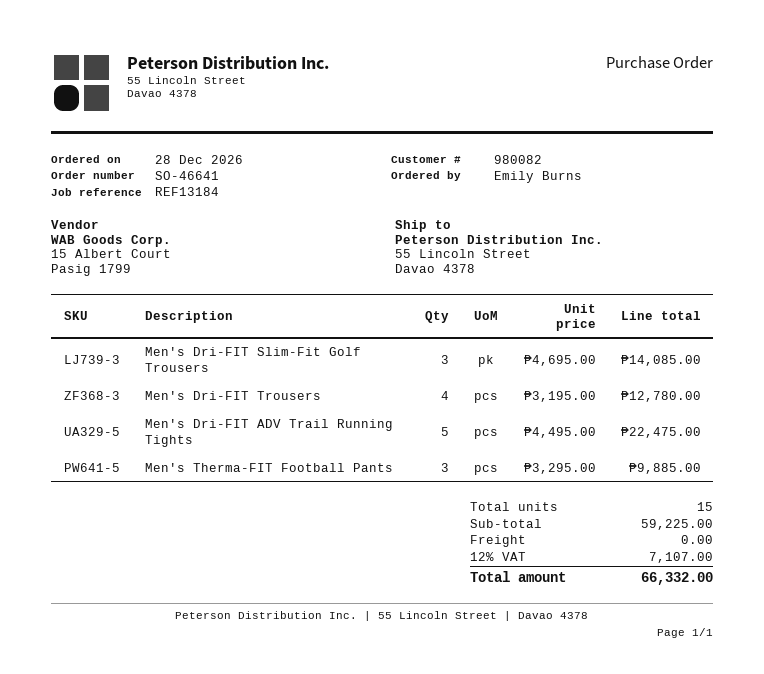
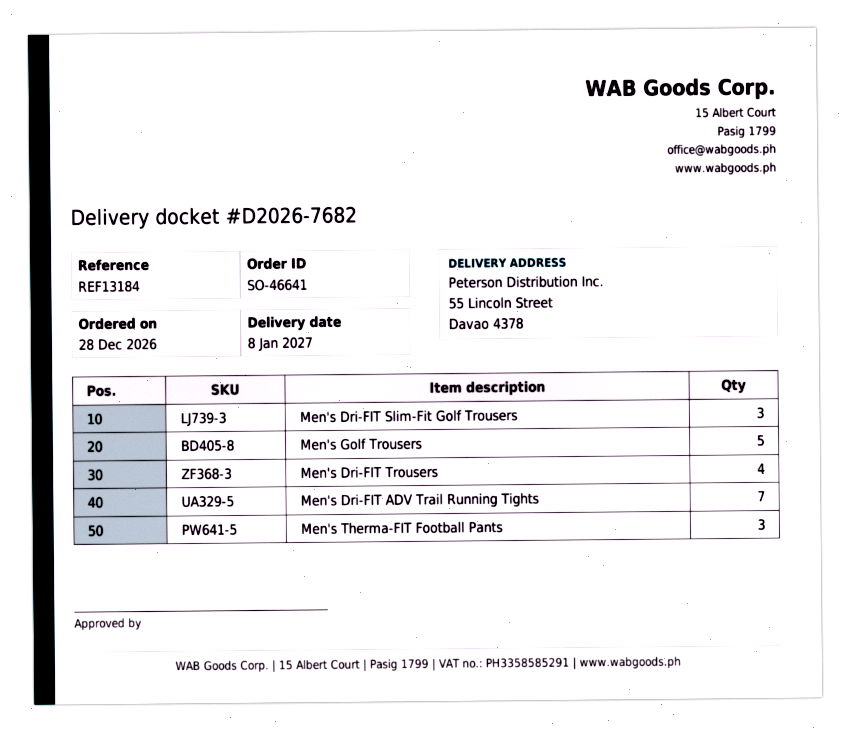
Men's Dri-FIT ADV Trail Running Tights: 5 -> 7
Men's Golf Trousers: none -> 5

